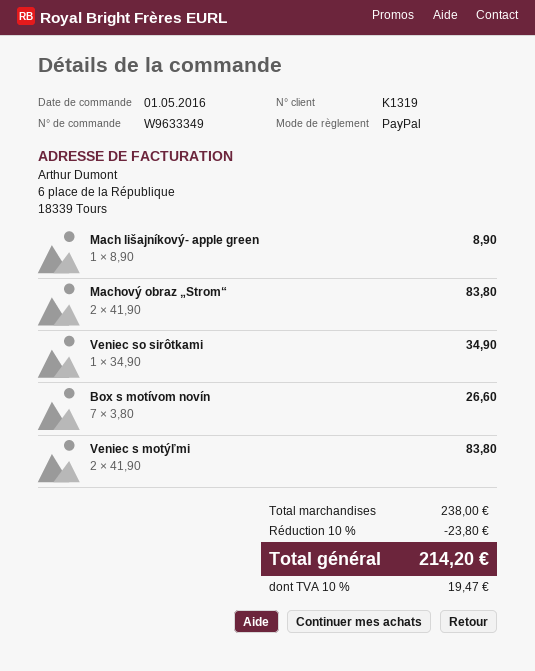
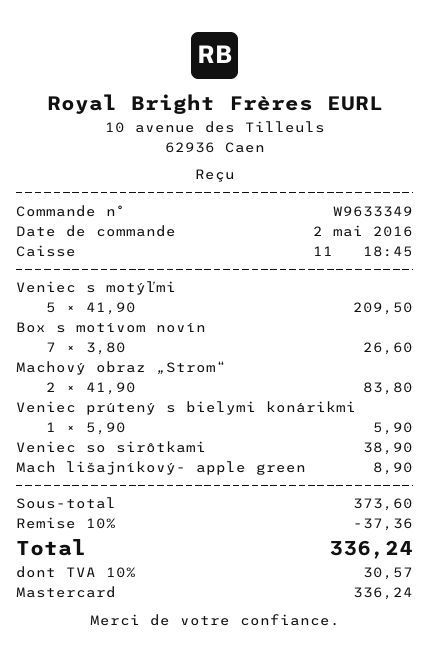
order date: 2016-05-01 -> 2016-05-02
payment method: PayPal -> Mastercard
Veniec so sirôtkami: 1 x 34.90 = 34.90 -> 1 x 38.90 = 38.90
Veniec s motýľmi: 2 x 41.90 = 83.80 -> 5 x 41.90 = 209.50
Veniec prútený s bielymi konárikmi: none -> 1 x 5.90 = 5.90
subtotal: 238.00 -> 373.60
discount: 10% = 23.80 -> 10% = 37.36
tax: 10% = 19.47 -> 10% = 30.57
total: 214.20 -> 336.24

